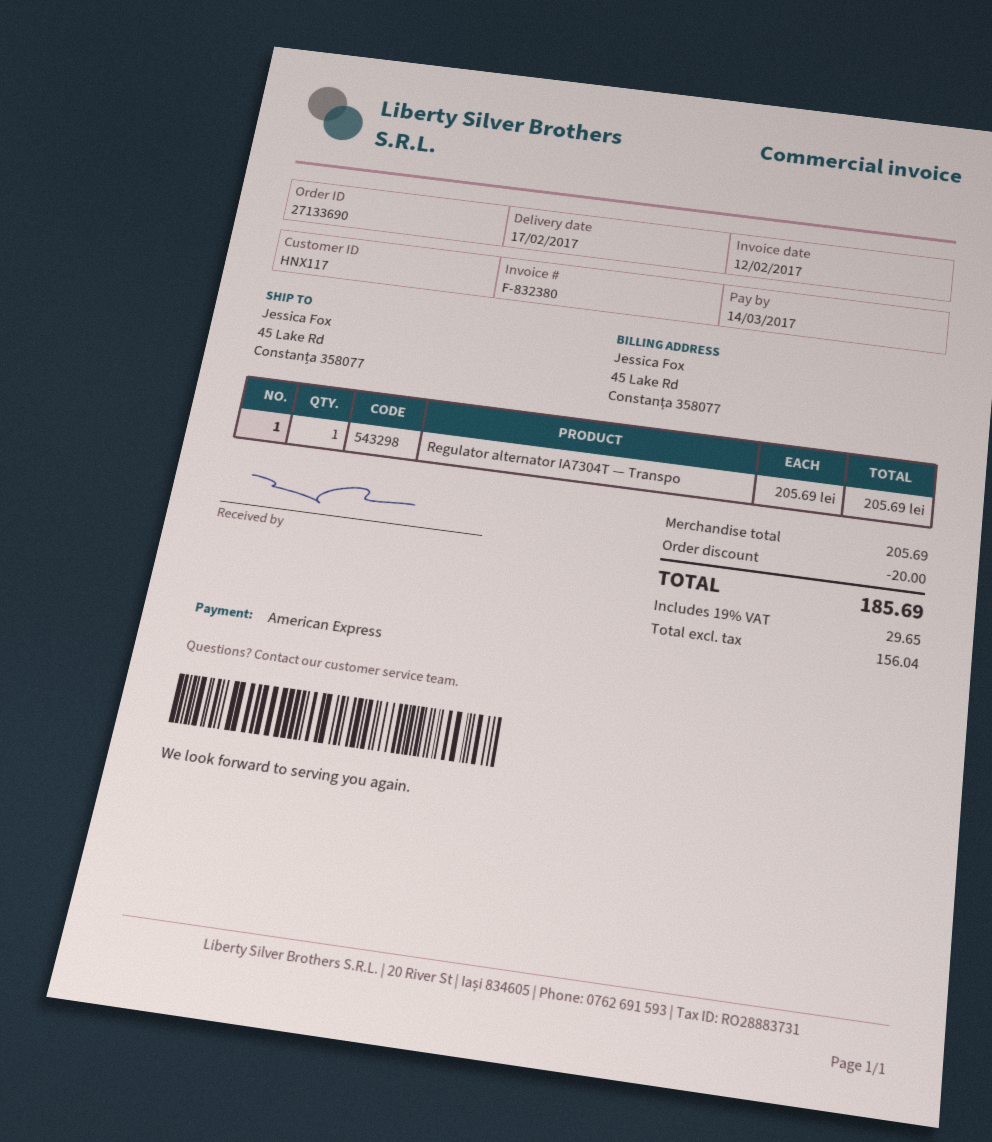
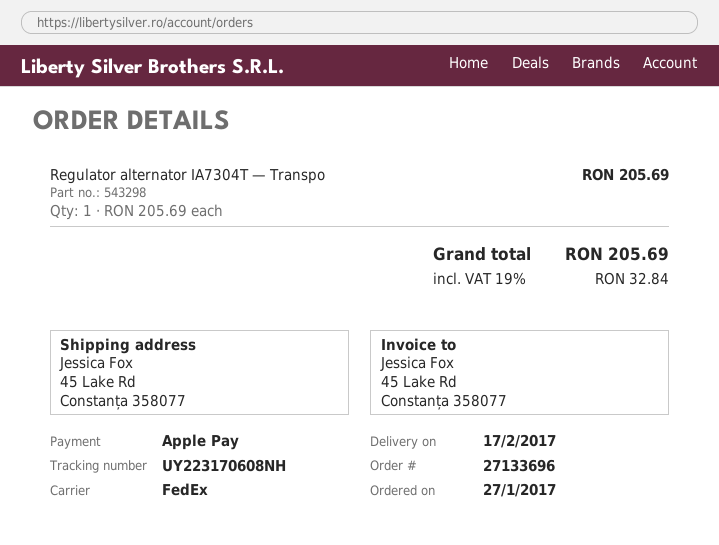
order number: 27133690 -> 27133696
payment method: American Express -> Apple Pay
discount: 20.00 -> none
tax: 19% = 29.65 -> 19% = 32.84
total: 185.69 -> 205.69

